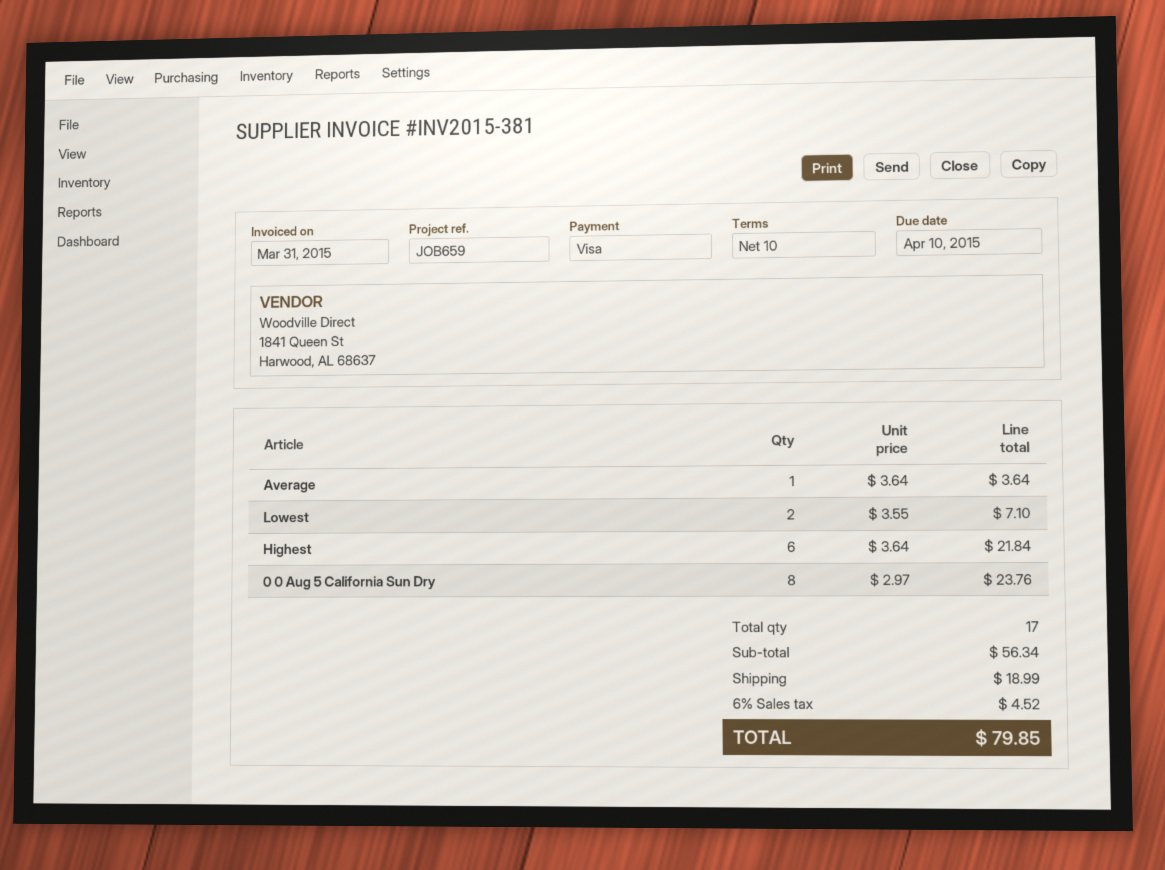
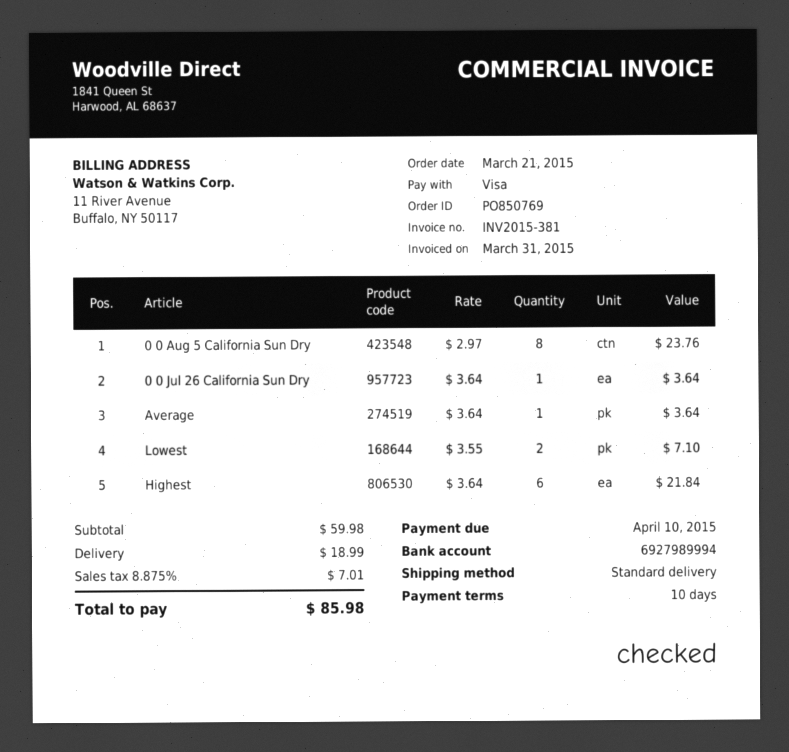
0 0 Jul 26 California Sun Dry: none -> 1 x 3.64 = 3.64
subtotal: 56.34 -> 59.98
tax: 6% = 4.52 -> 8.875% = 7.01
total: 79.85 -> 85.98

